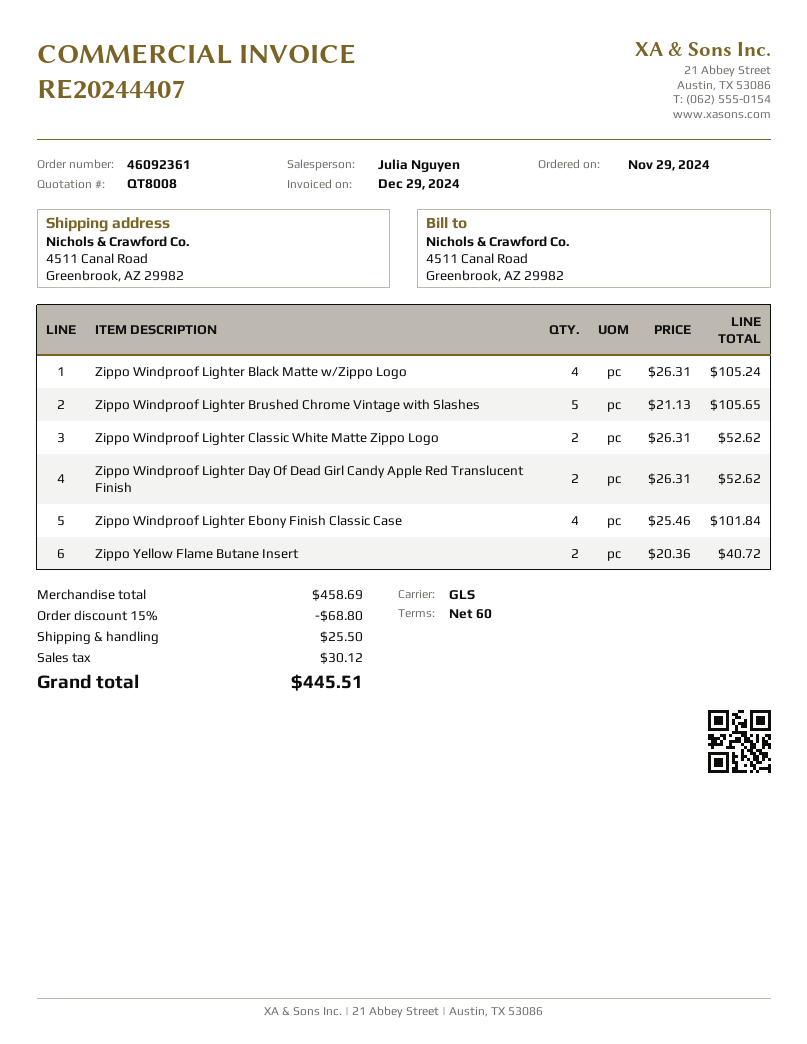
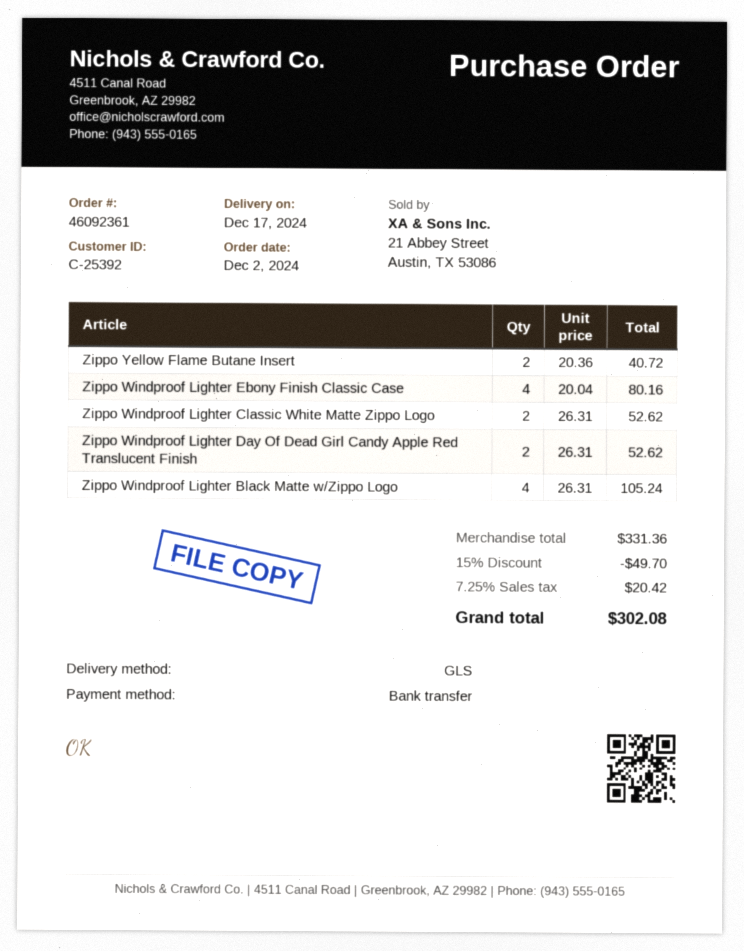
order date: 2024-11-29 -> 2024-12-02
Zippo Windproof Lighter Brushed Chrome Vintage with Slashes: 5 x 21.13 = 105.65 -> none
Zippo Windproof Lighter Ebony Finish Classic Case: 4 x 25.46 = 101.84 -> 4 x 20.04 = 80.16
subtotal: 458.69 -> 331.36
discount: 15% = 68.80 -> 15% = 49.70
shipping: 25.50 -> none
tax: 30.12 -> 20.42
total: 445.51 -> 302.08

